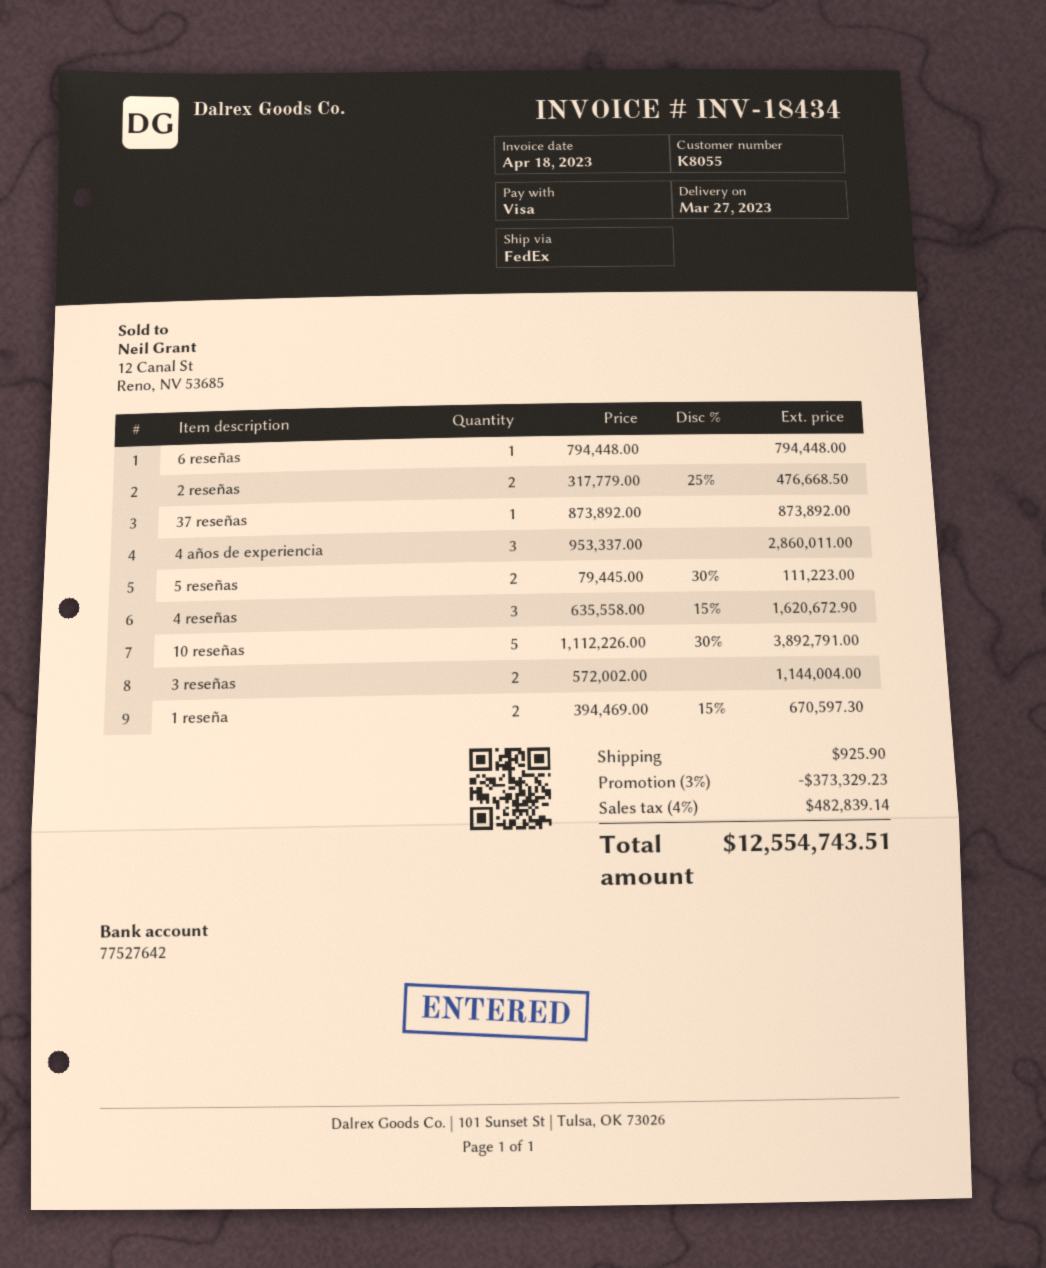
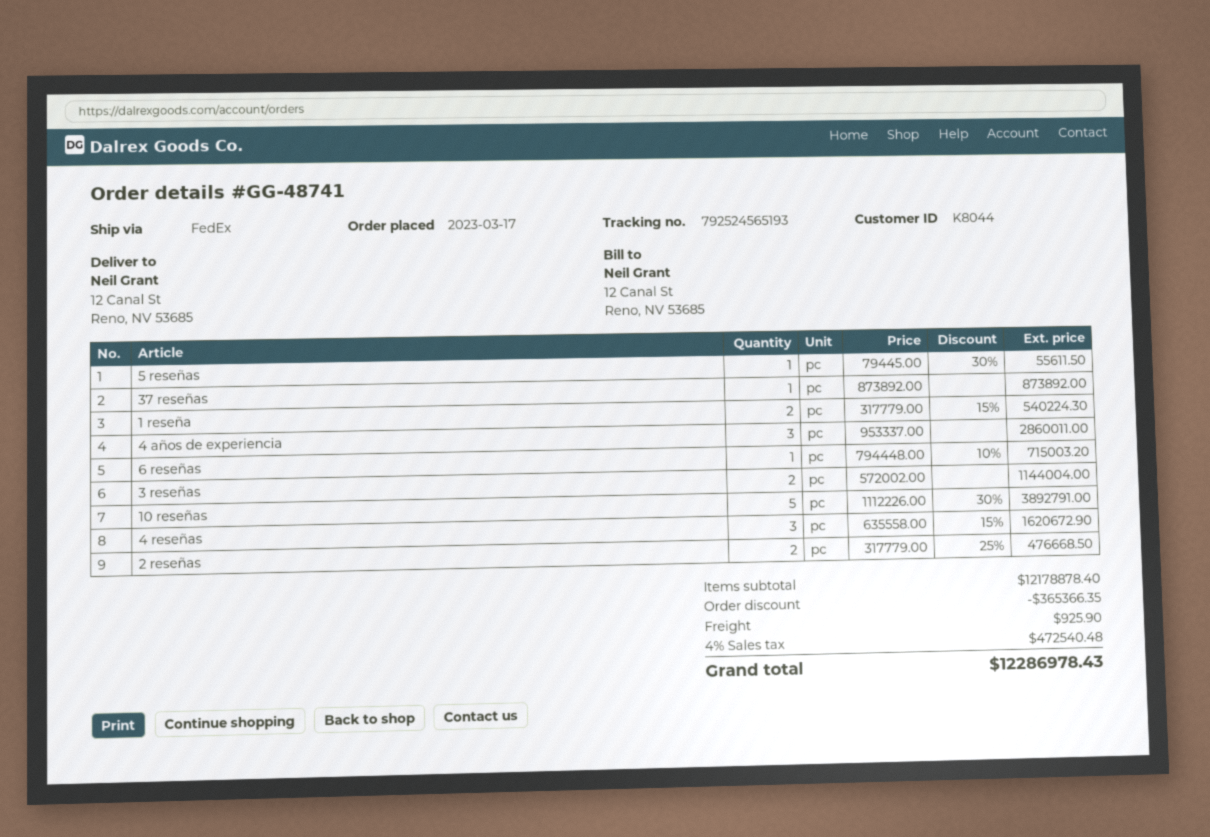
customer number: K8055 -> K8044
6 reseñas: 1 x 794448.00 = 794448.00 -> 1 x 794448.00 - 10% = 715003.20
5 reseñas: 2 x 79445.00 - 30% = 111223.00 -> 1 x 79445.00 - 30% = 55611.50
1 reseña: 2 x 394469.00 - 15% = 670597.30 -> 2 x 317779.00 - 15% = 540224.30
discount: 373329.23 -> 365366.35
tax: 4% = 482839.14 -> 4% = 472540.48
total: 12554743.51 -> 12286978.43

